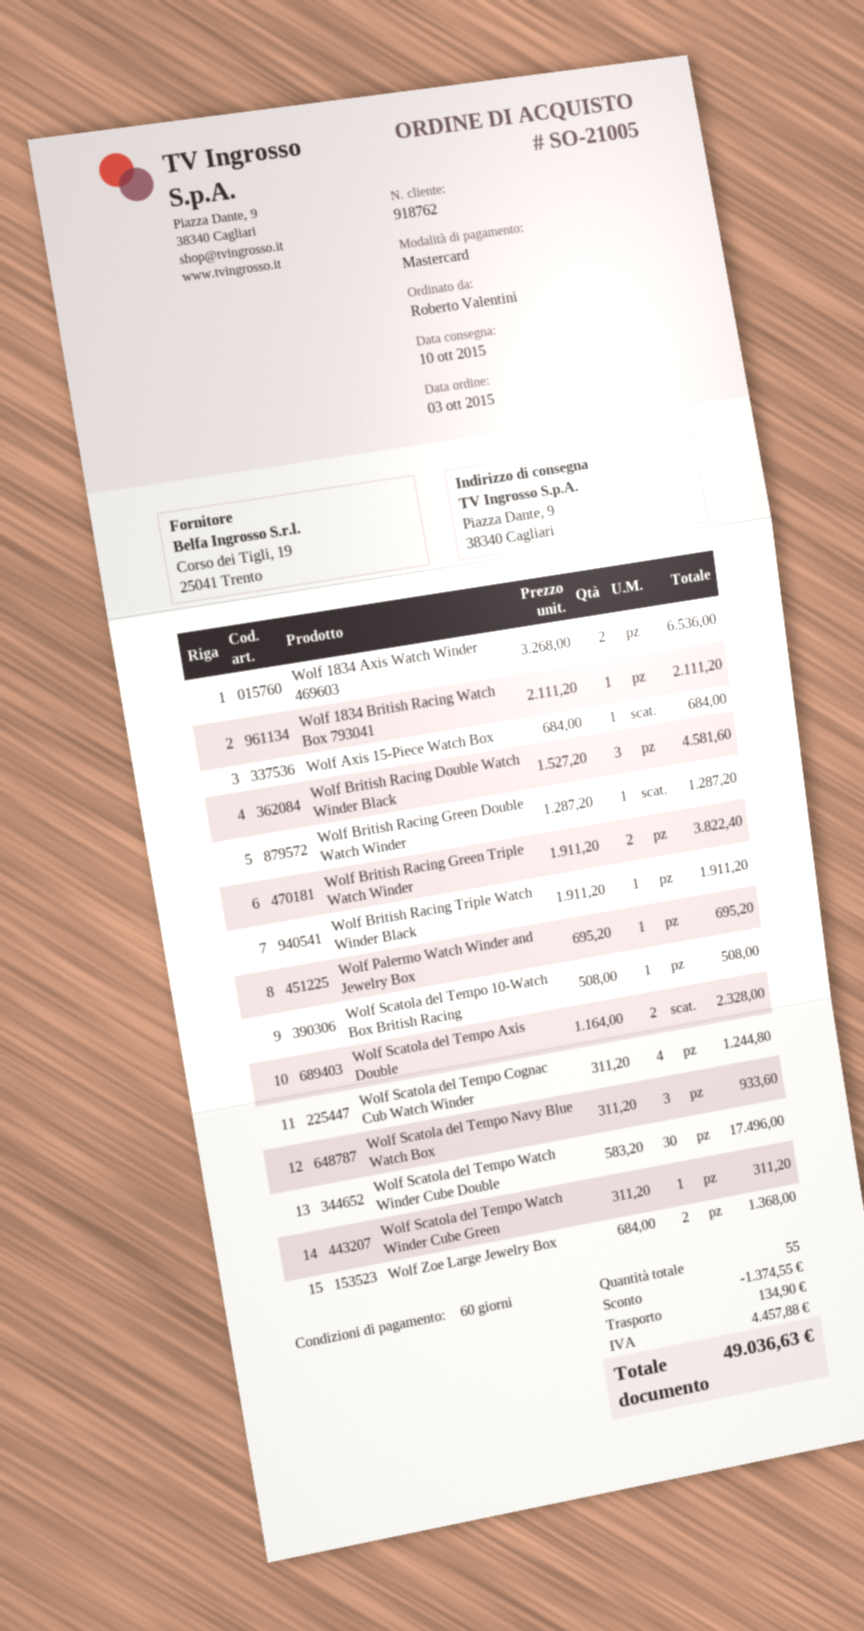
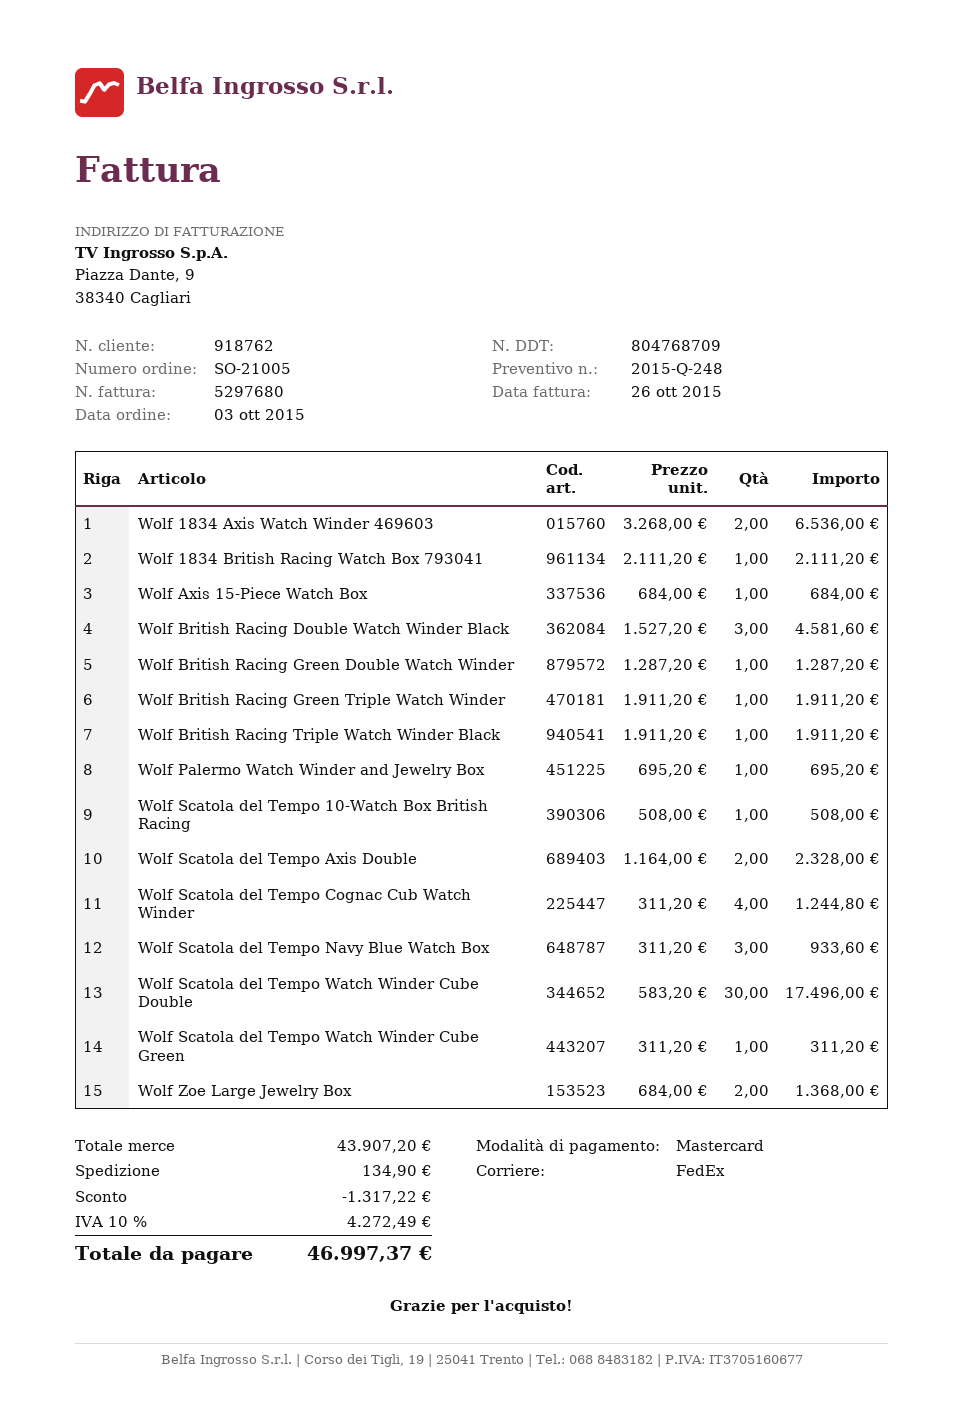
Wolf British Racing Green Triple Watch Winder: 2 x 1911.20 = 3822.40 -> 1 x 1911.20 = 1911.20
discount: 1374.55 -> 1317.22
tax: 4457.88 -> 4272.49
total: 49036.63 -> 46997.37

